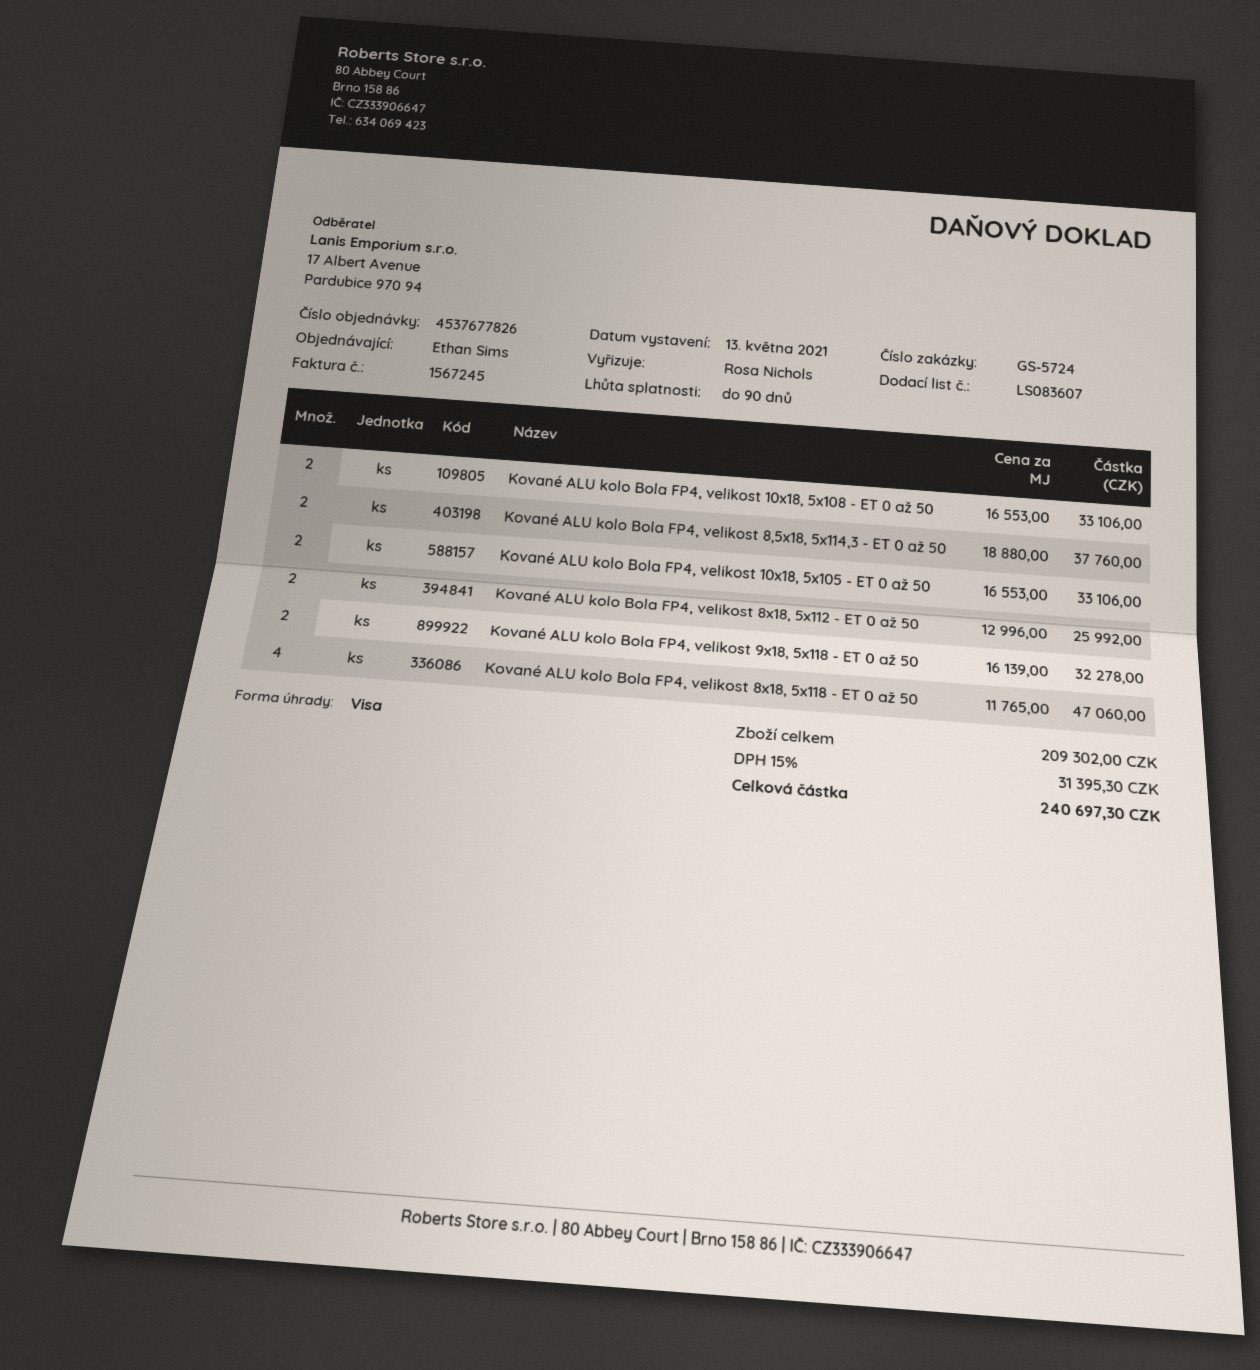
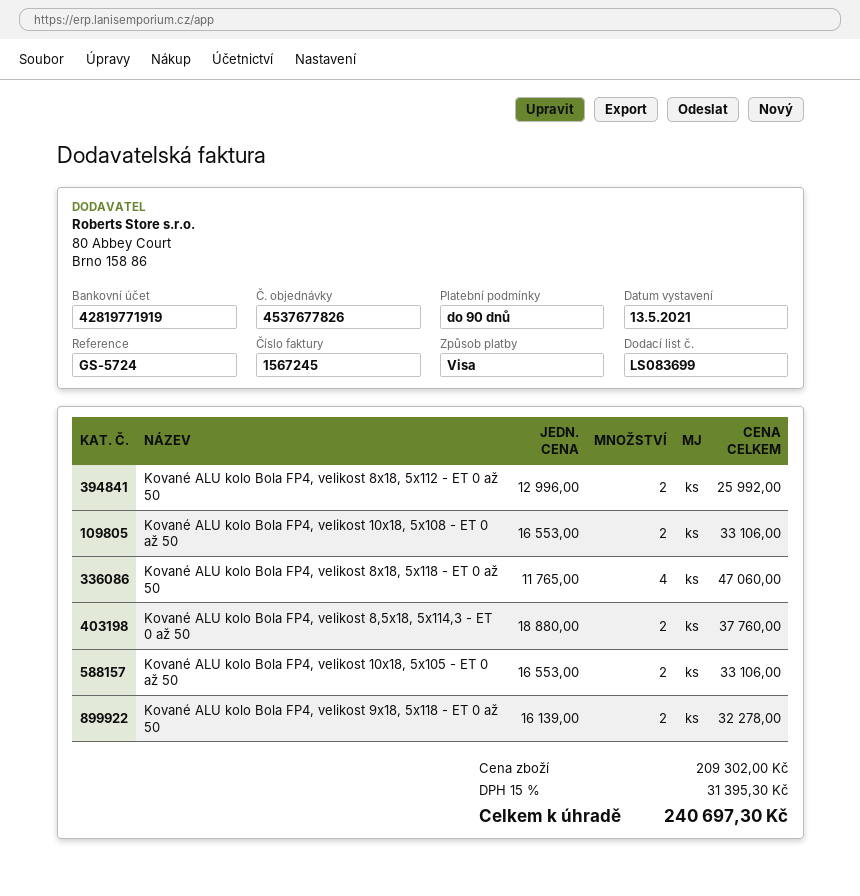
delivery note number: LS083607 -> LS083699

